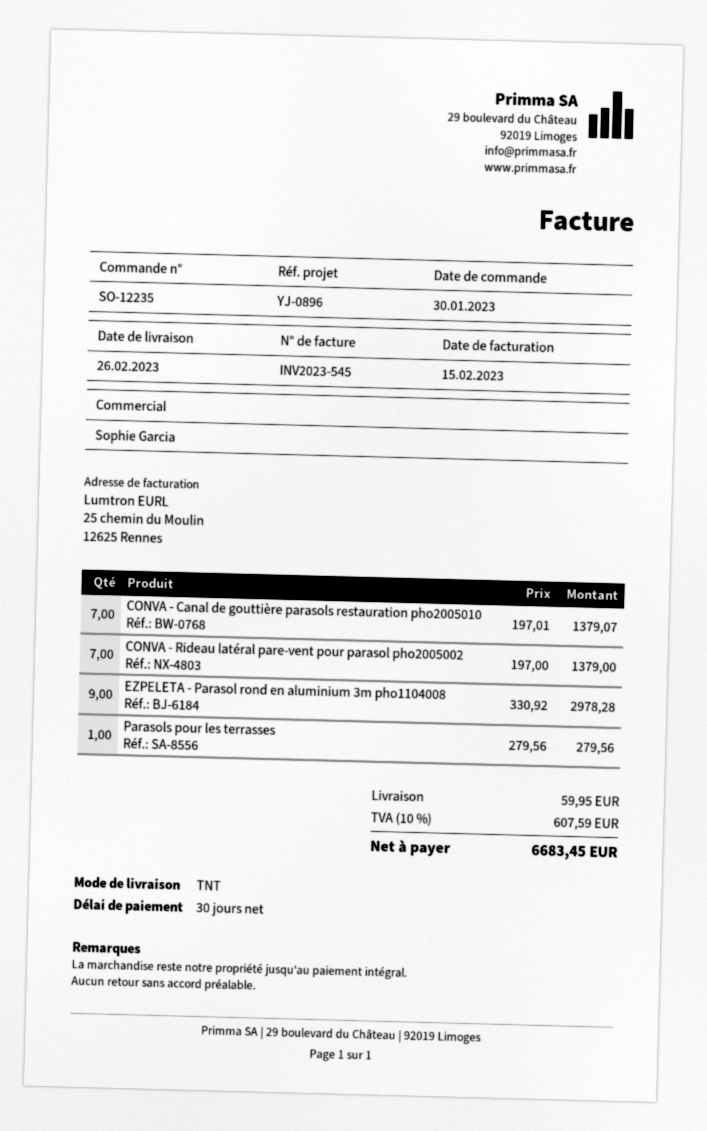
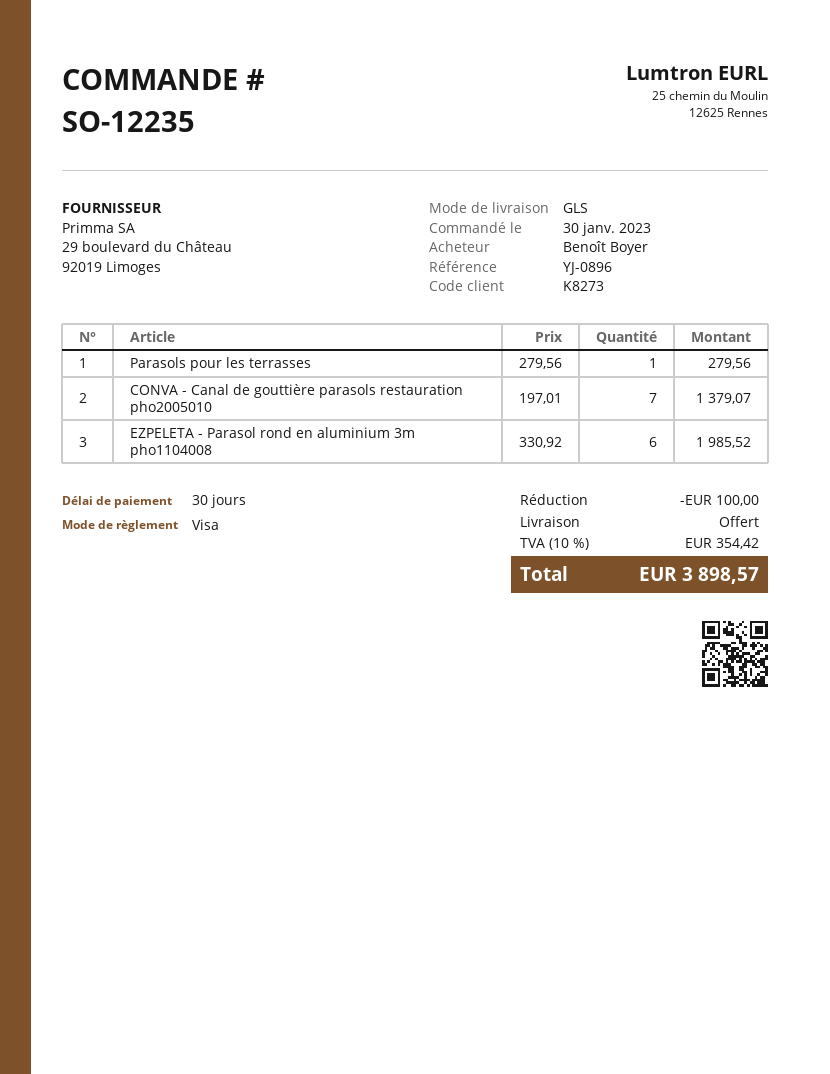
shipping method: TNT -> GLS
CONVA - Rideau latéral pare-vent pour parasol pho2005002: 7 x 197.00 = 1379.00 -> none
EZPELETA - Parasol rond en aluminium 3m pho1104008: 9 x 330.92 = 2978.28 -> 6 x 330.92 = 1985.52
discount: none -> 100.00
shipping: 59.95 -> 0.00
tax: 10% = 607.59 -> 10% = 354.42
total: 6683.45 -> 3898.57

